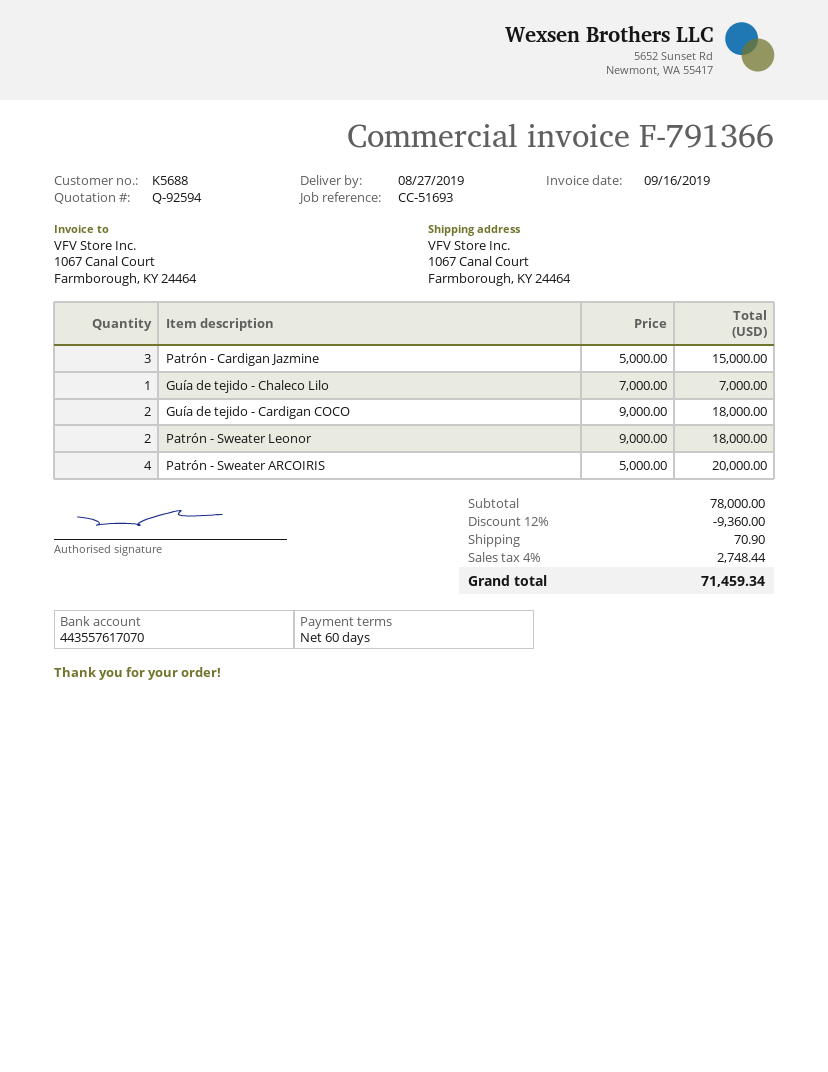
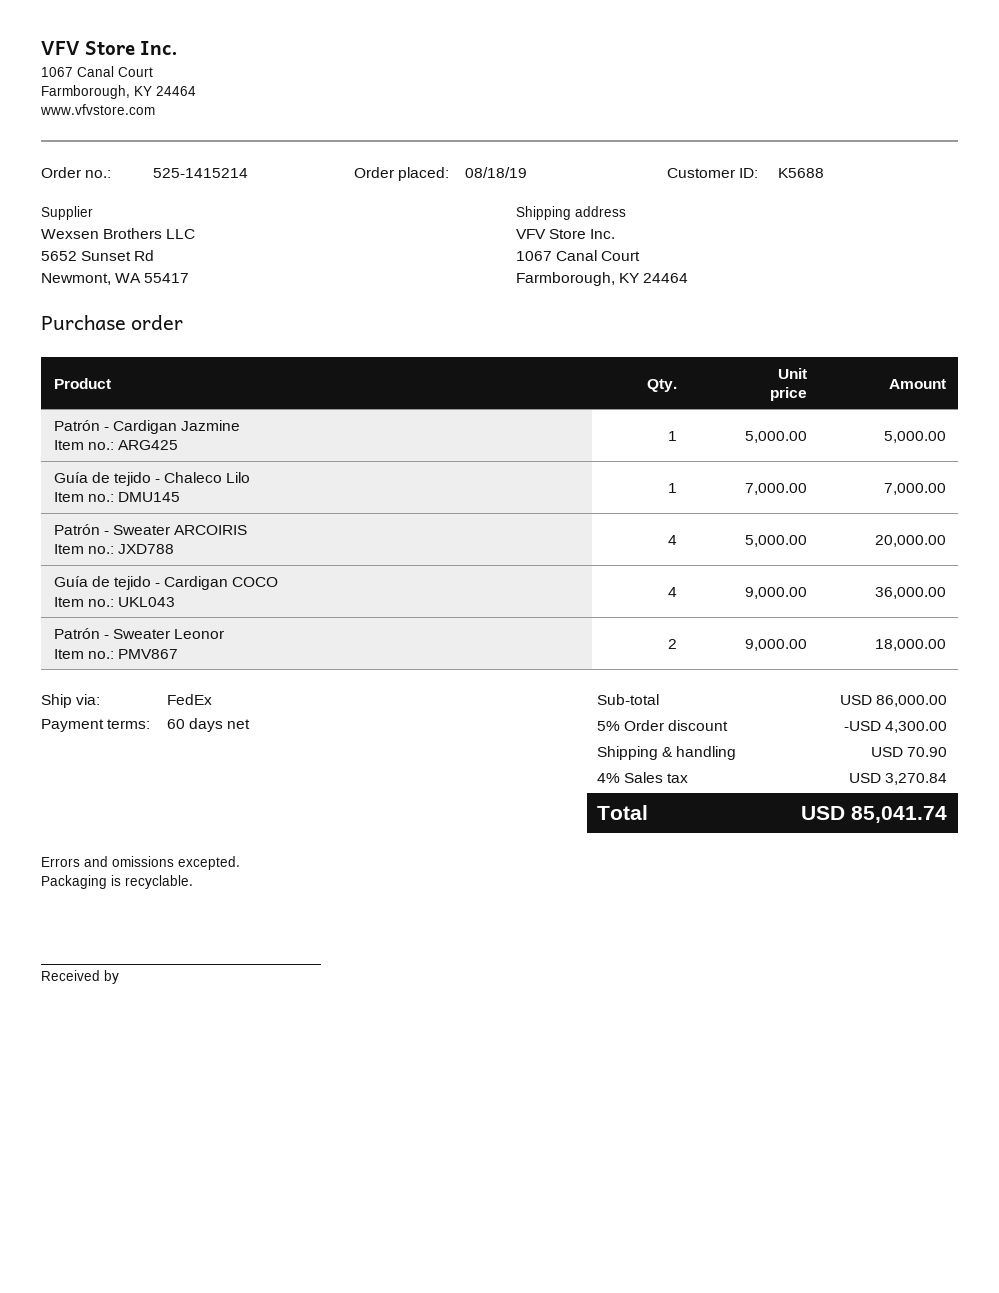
Patrón - Cardigan Jazmine: 3 x 5000.00 = 15000.00 -> 1 x 5000.00 = 5000.00
Guía de tejido - Cardigan COCO: 2 x 9000.00 = 18000.00 -> 4 x 9000.00 = 36000.00
subtotal: 78000.00 -> 86000.00
discount: 12% = 9360.00 -> 5% = 4300.00
tax: 4% = 2748.44 -> 4% = 3270.84
total: 71459.34 -> 85041.74

